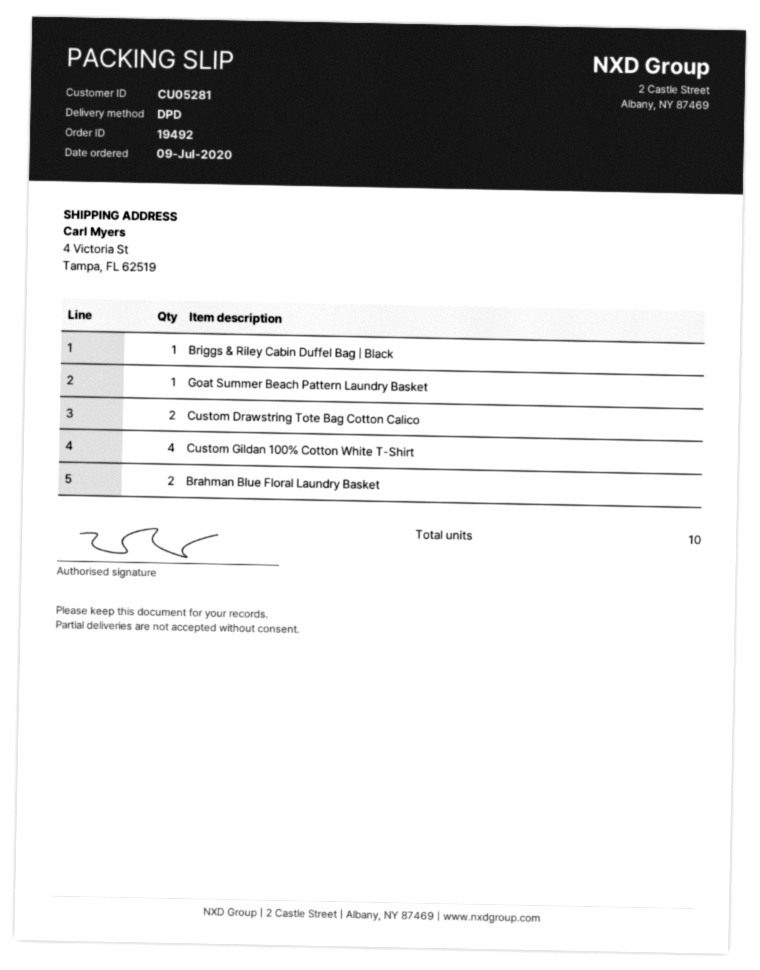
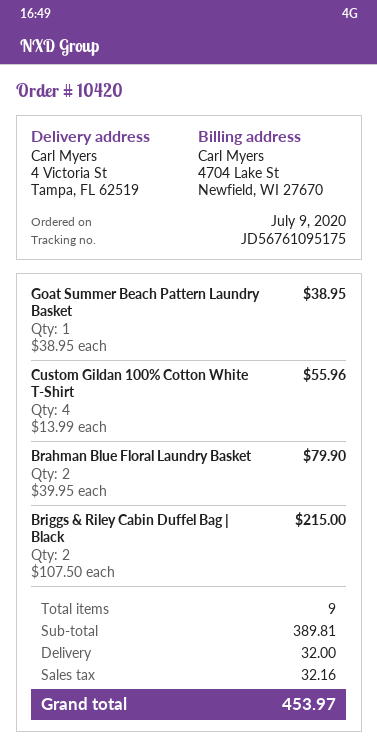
order number: 19492 -> 10420
Briggs & Riley Cabin Duffel Bag | Black: 1 -> 2
Custom Drawstring Tote Bag Cotton Calico: 2 -> none
total quantity: 10 -> 9

